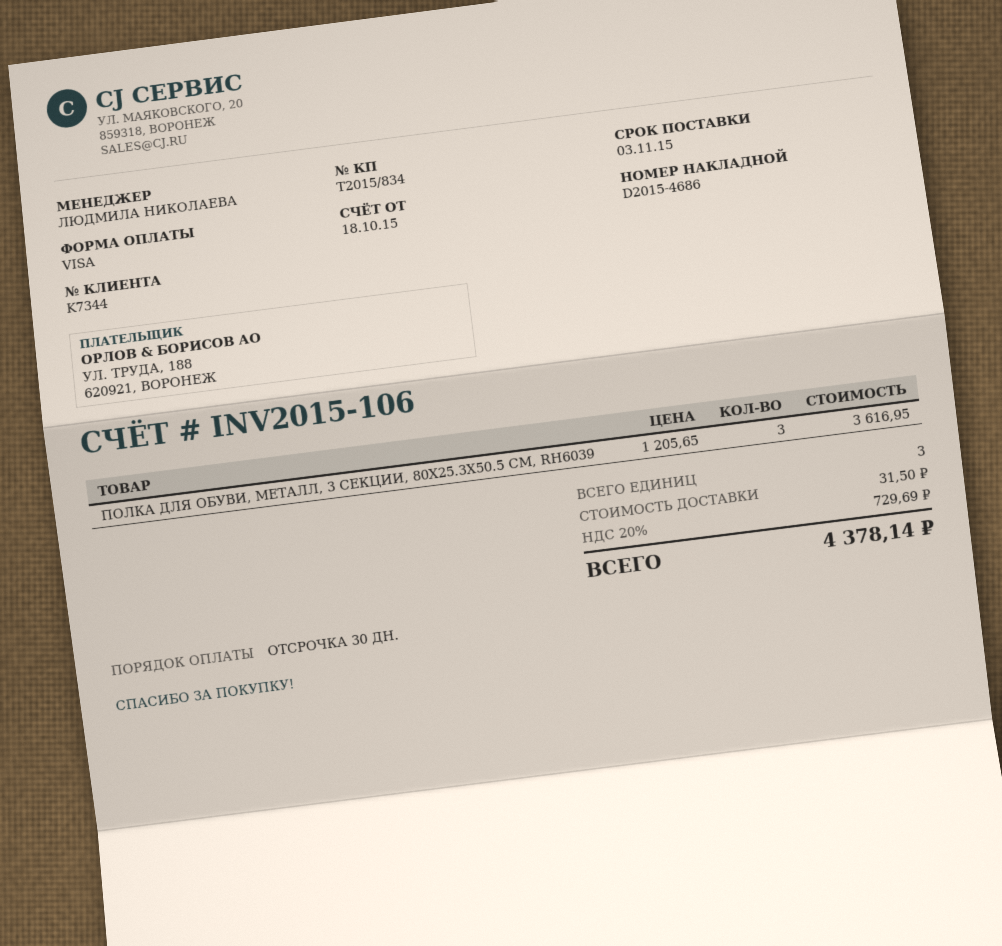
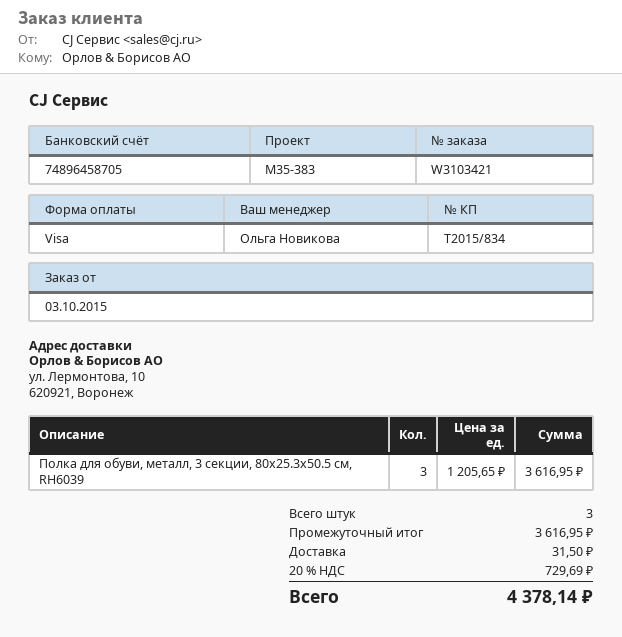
sales rep: ЛЮДМИЛА НИКОЛАЕВА -> Ольга Новикова

